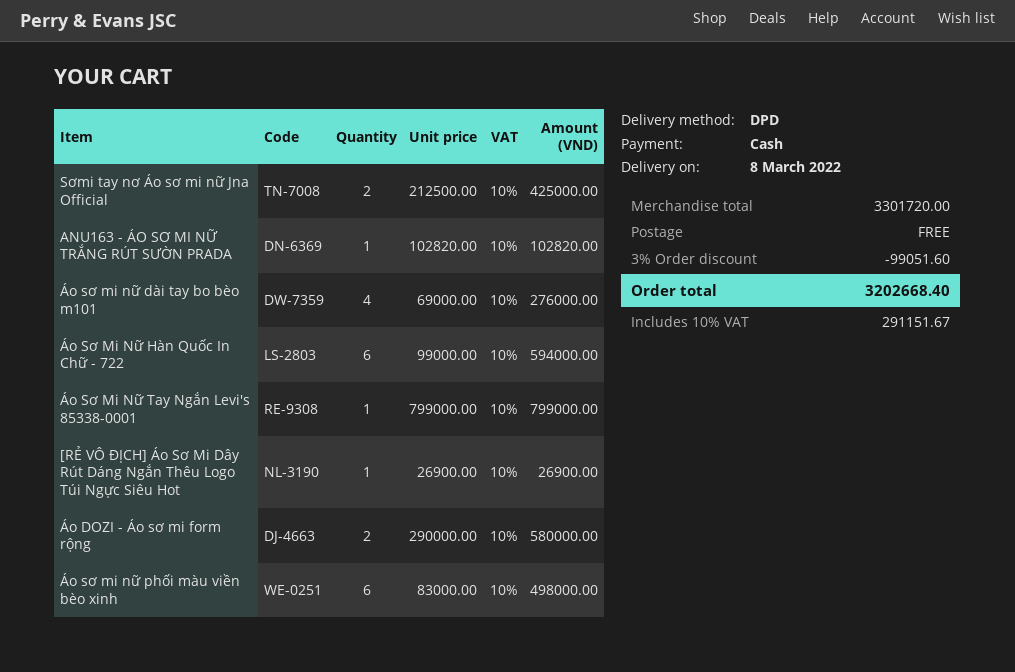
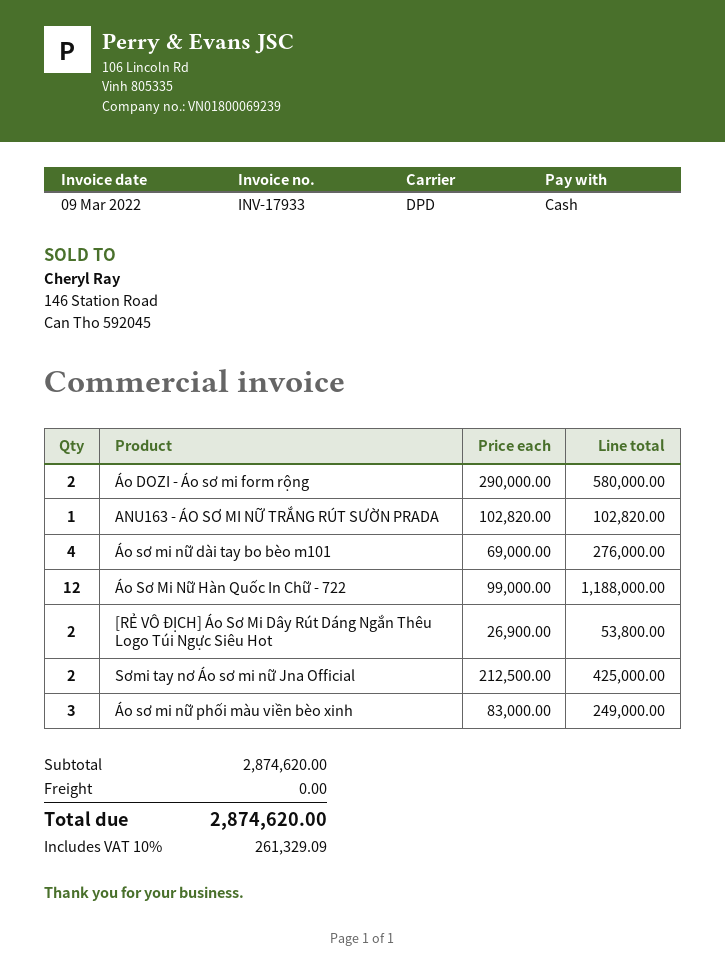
Áo Sơ Mi Nữ Hàn Quốc In Chữ - 722: 6 x 99000.00 = 594000.00 -> 12 x 99000.00 = 1188000.00
Áo Sơ Mi Nữ Tay Ngắn Levi's 85338-0001: 1 x 799000.00 = 799000.00 -> none
[RẺ VÔ ĐỊCH] Áo Sơ Mi Dây Rút Dáng Ngắn Thêu Logo Túi Ngực Siêu Hot: 1 x 26900.00 = 26900.00 -> 2 x 26900.00 = 53800.00
Áo sơ mi nữ phối màu viền bèo xinh: 6 x 83000.00 = 498000.00 -> 3 x 83000.00 = 249000.00
subtotal: 3301720.00 -> 2874620.00
discount: 3% = 99051.60 -> none
tax: 10% = 291151.67 -> 10% = 261329.09
total: 3202668.40 -> 2874620.00

